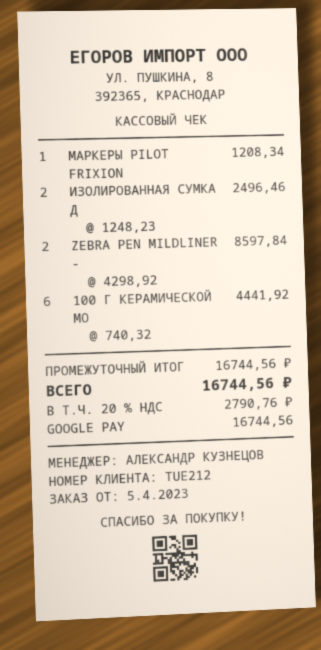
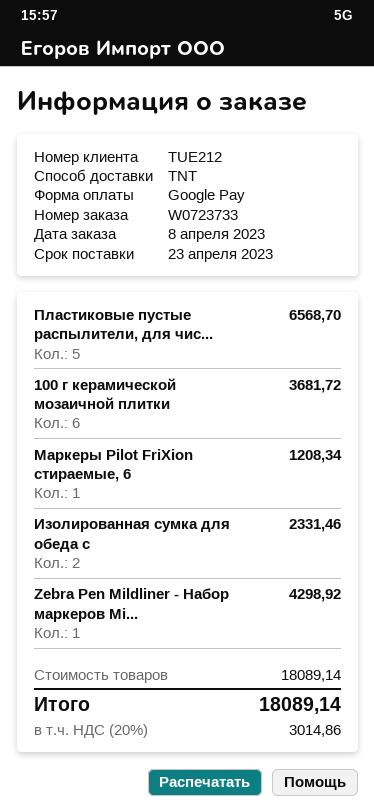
order date: 2023-04-05 -> 2023-04-08
ИЗОЛИРОВАННАЯ СУМКА Д: 2 for 2496.46 -> 2 for 2331.46
ZEBRA PEN MILDLINER -: 2 for 8597.84 -> 1 for 4298.92
100 Г КЕРАМИЧЕСКОЙ МО: 6 for 4441.92 -> 6 for 3681.72
Пластиковые пустые распылители, для чис...: none -> 5 for 6568.70
subtotal: 16744.56 -> 18089.14
tax: 20% = 2790.76 -> 20% = 3014.86
total: 16744.56 -> 18089.14

